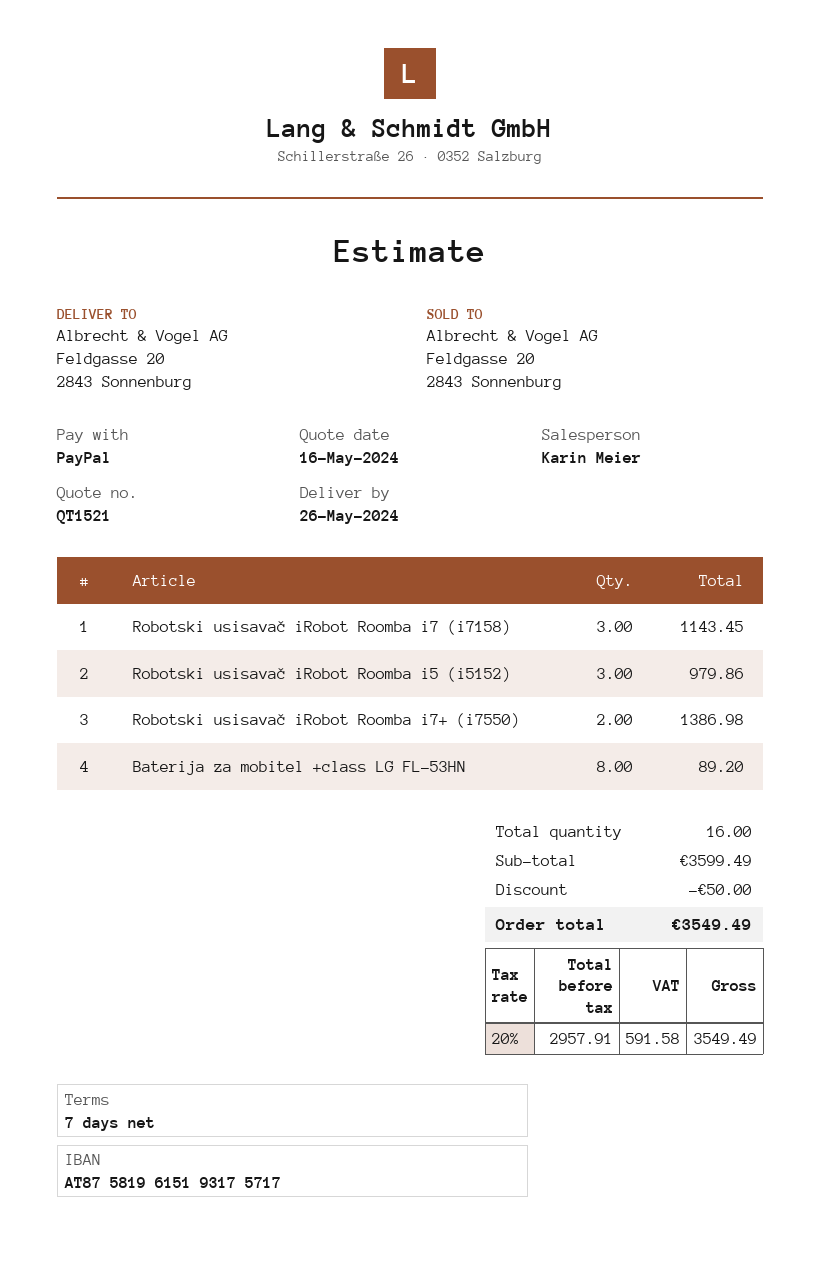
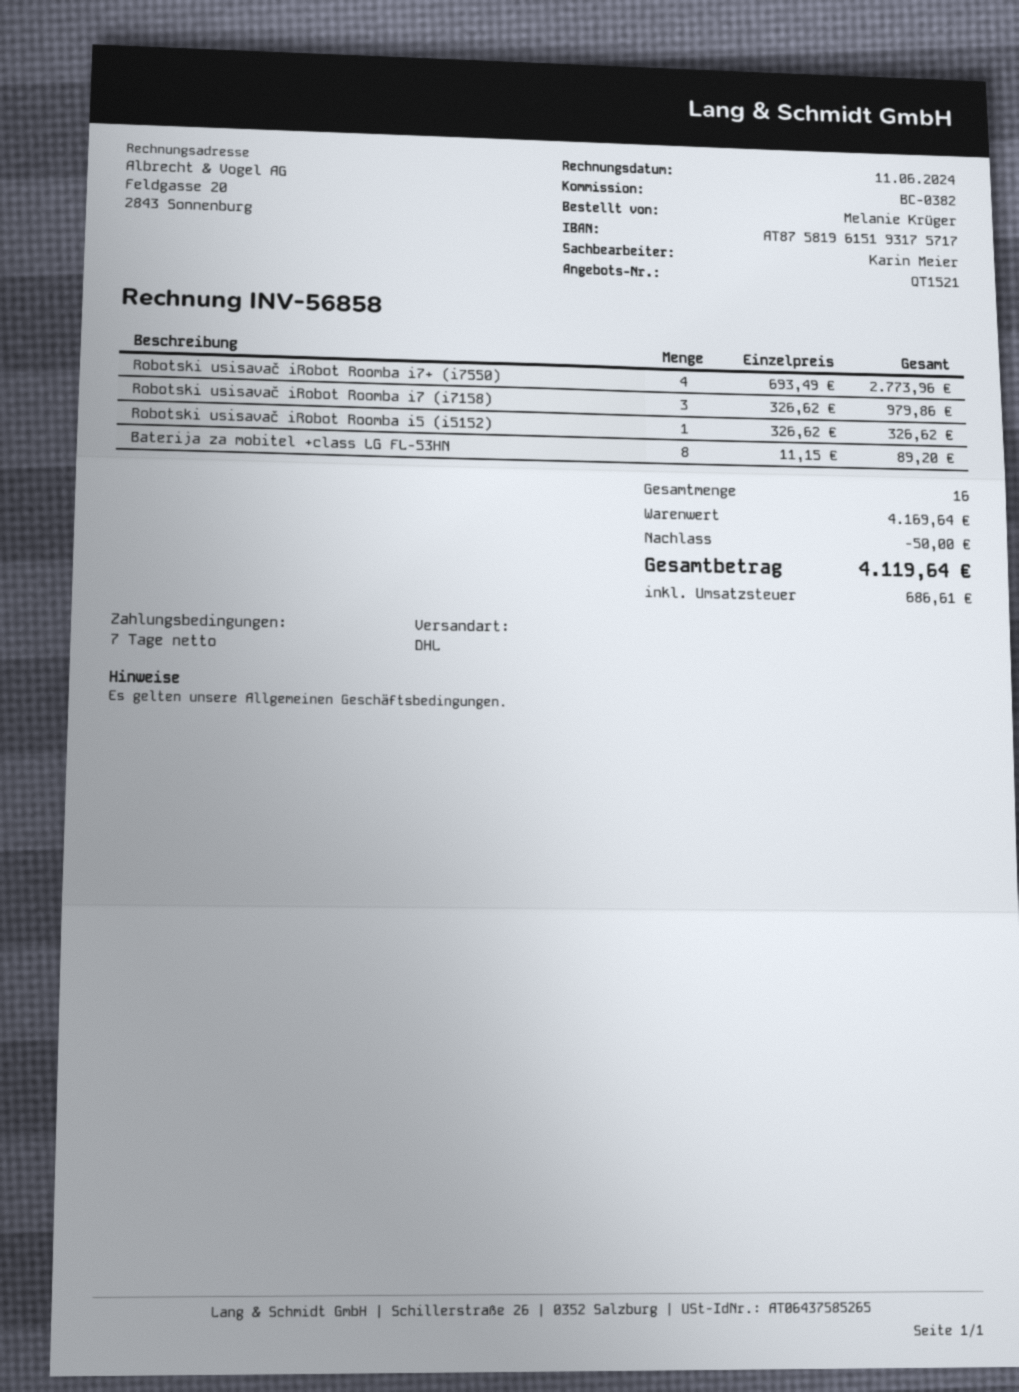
Robotski usisavač iRobot Roomba i7 (i7158): 3 for 1143.45 -> 3 for 979.86
Robotski usisavač iRobot Roomba i5 (i5152): 3 for 979.86 -> 1 for 326.62
Robotski usisavač iRobot Roomba i7+ (i7550): 2 for 1386.98 -> 4 for 2773.96
subtotal: 3599.49 -> 4169.64
tax: 591.58 -> 686.61
total: 3549.49 -> 4119.64

